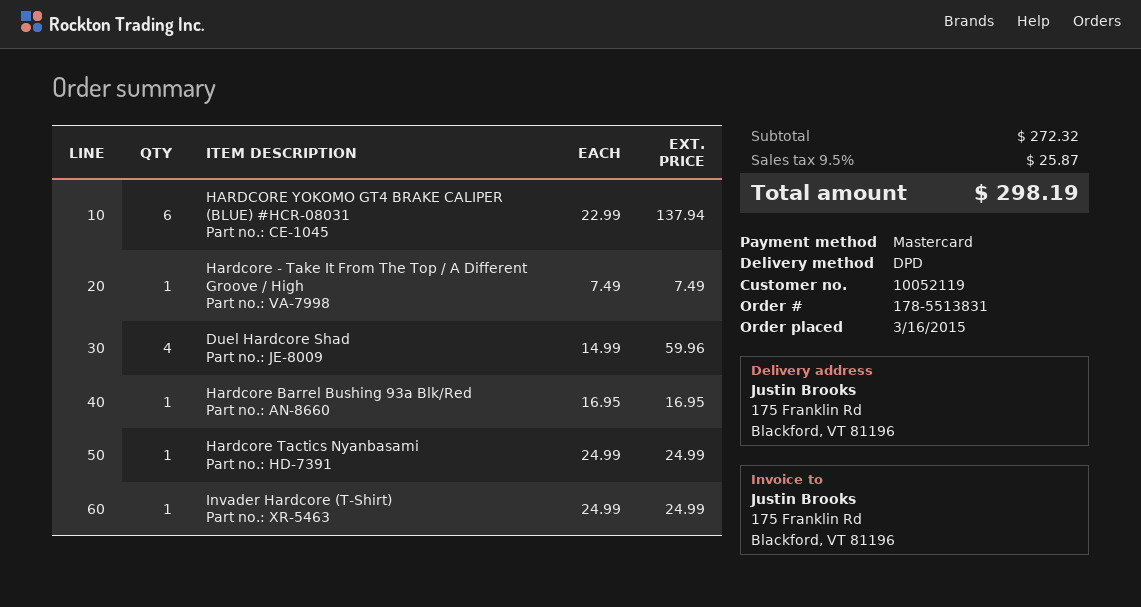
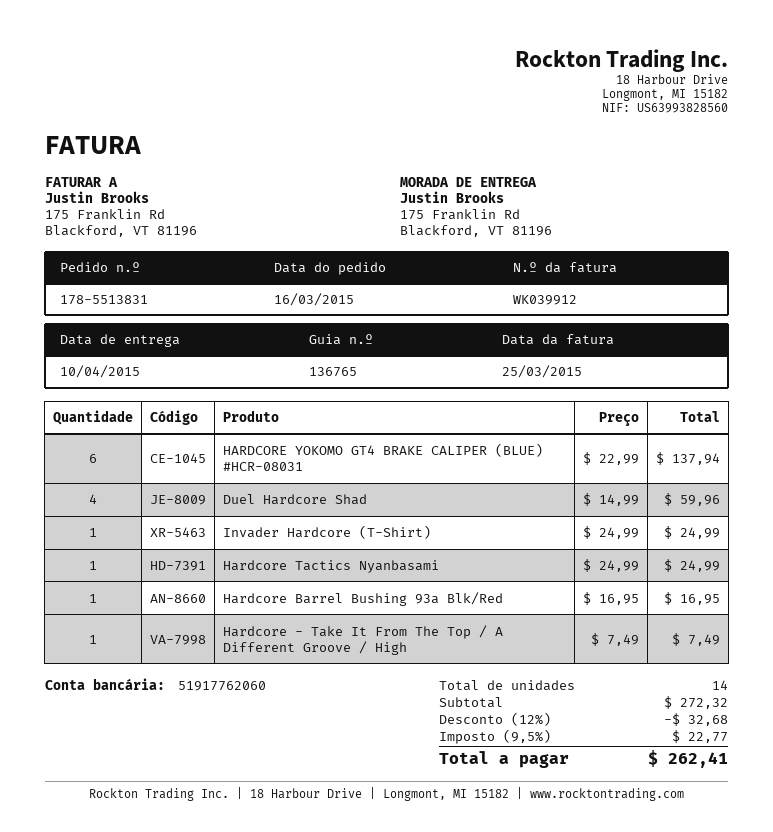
discount: none -> 12% = 32.68
tax: 9.5% = 25.87 -> 9.5% = 22.77
total: 298.19 -> 262.41

